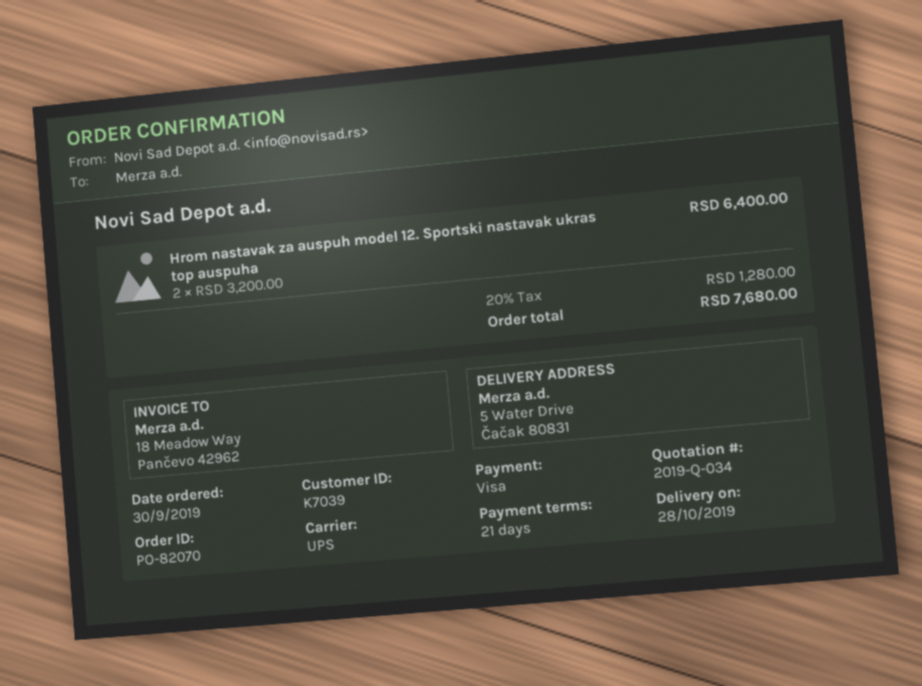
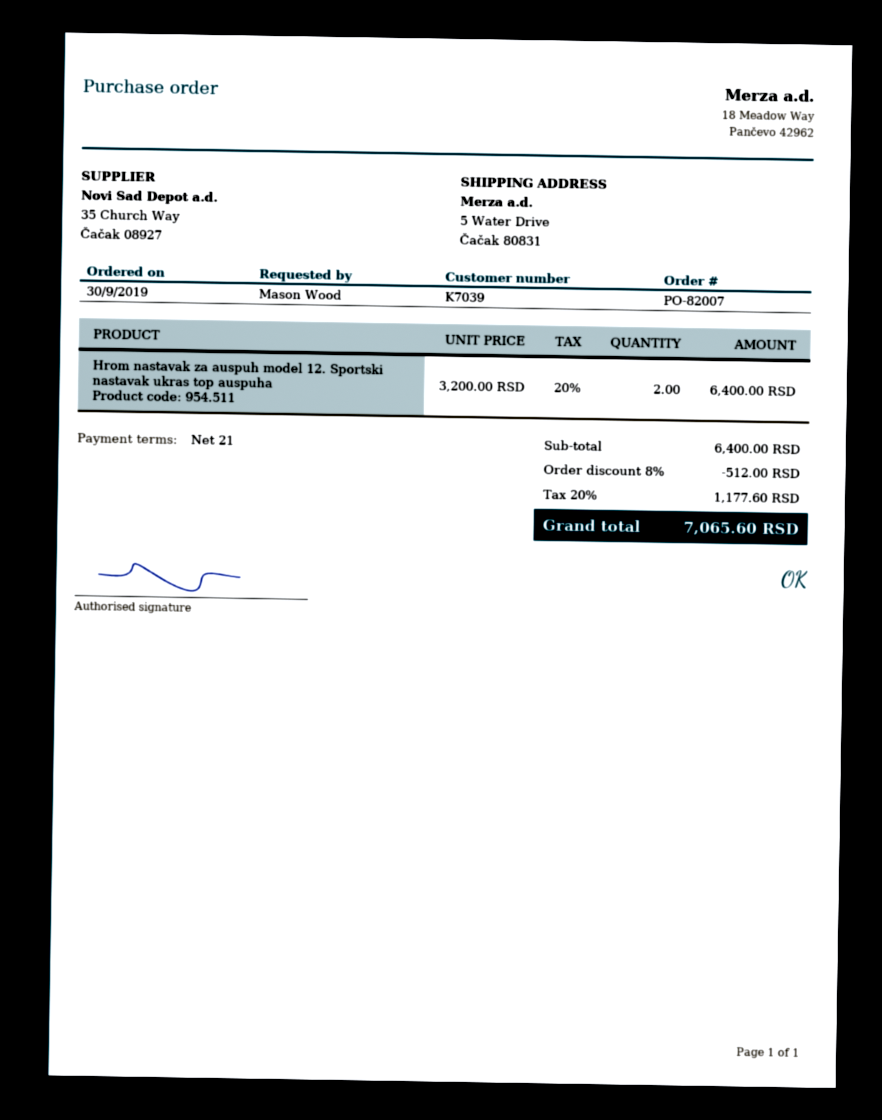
order number: PO-82070 -> PO-82007
discount: none -> 8% = 512.00
tax: 20% = 1280.00 -> 20% = 1177.60
total: 7680.00 -> 7065.60

